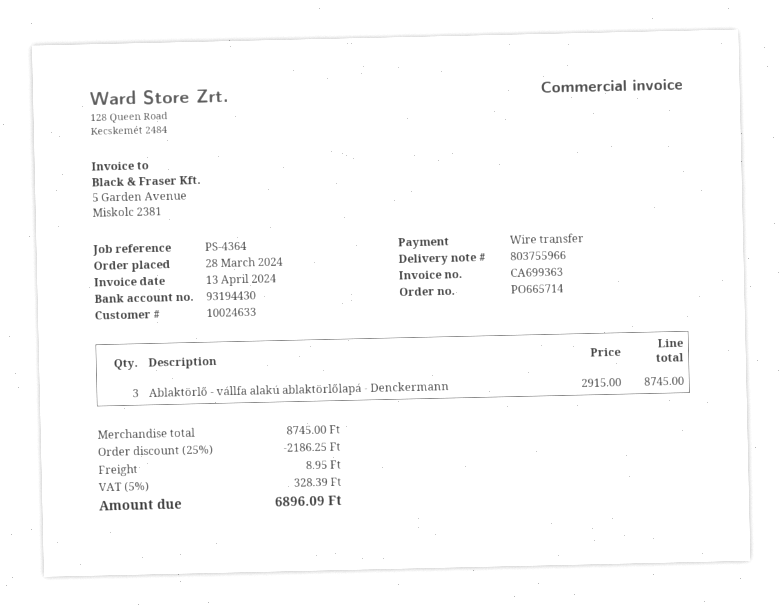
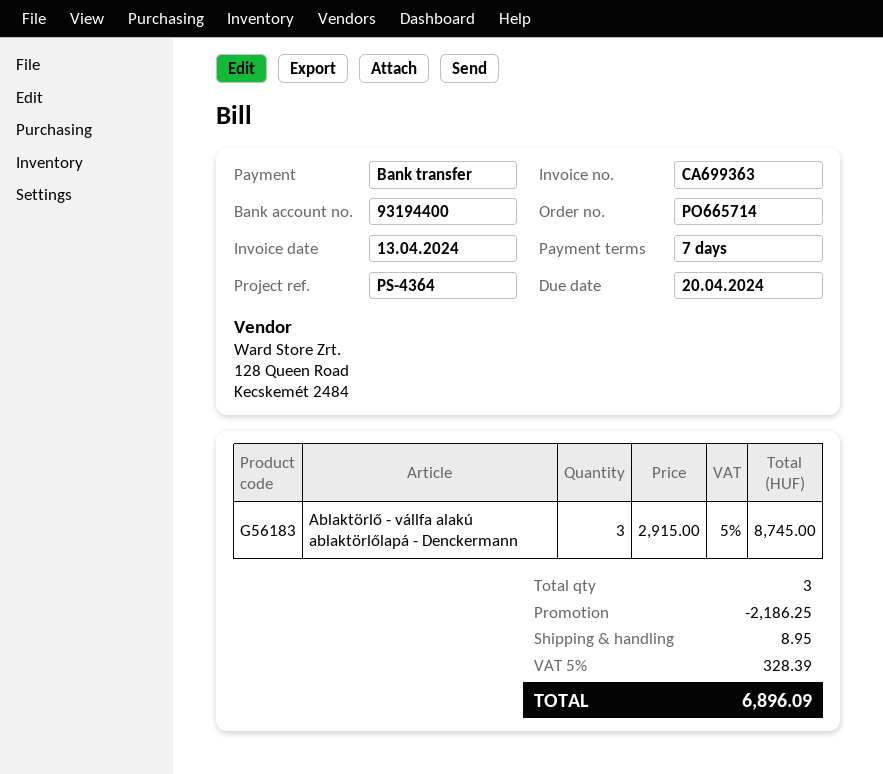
bank account: 93194430 -> 93194400

